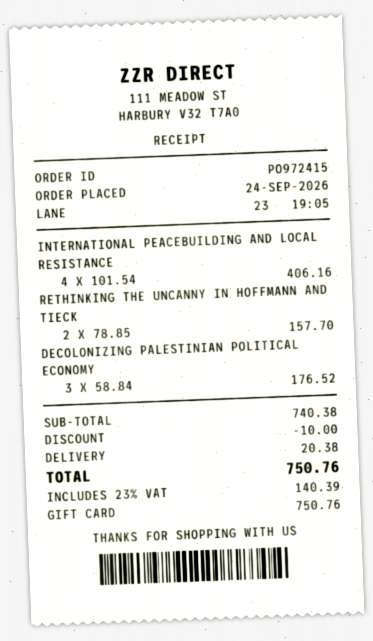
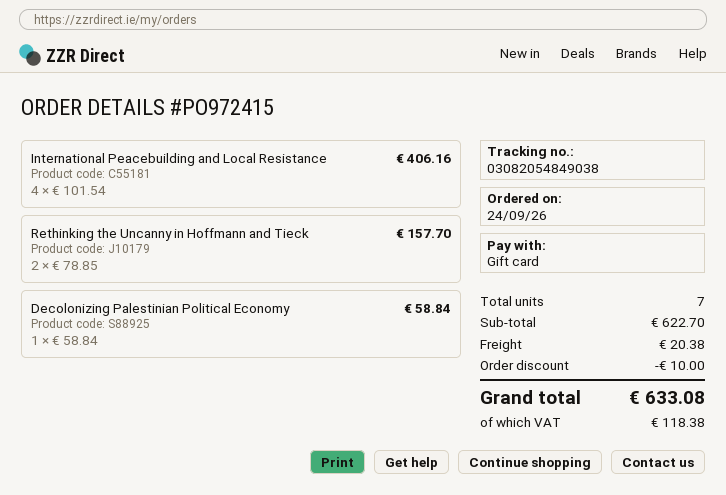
DECOLONIZING PALESTINIAN POLITICAL ECONOMY: 3 x 58.84 = 176.52 -> 1 x 58.84 = 58.84
subtotal: 740.38 -> 622.70
tax: 140.39 -> 118.38
total: 750.76 -> 633.08

